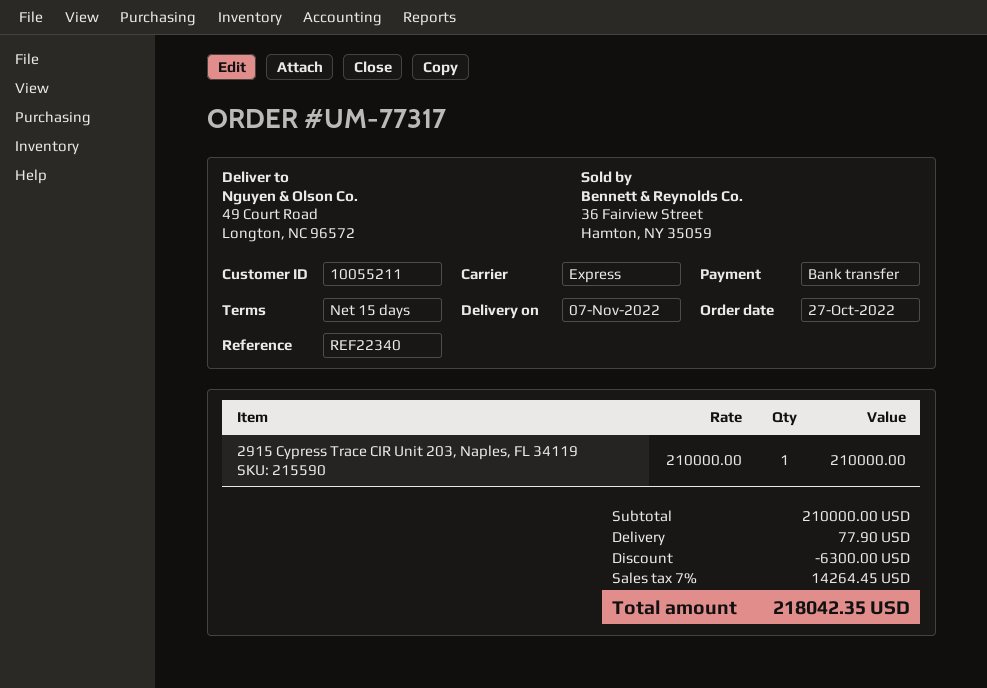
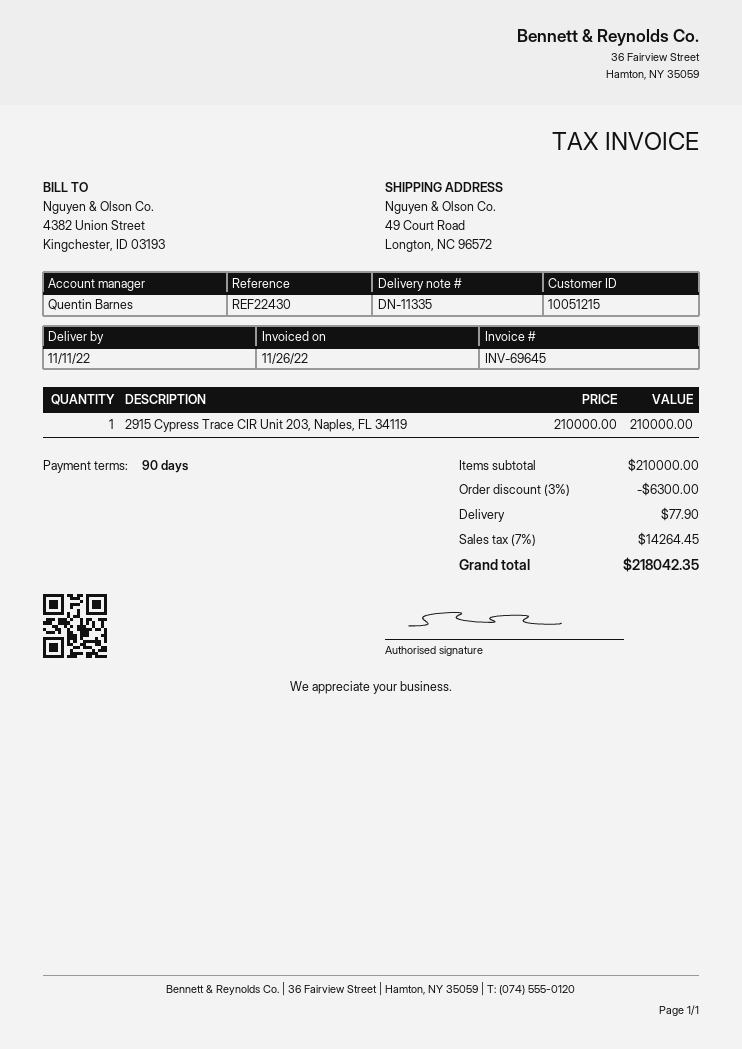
delivery date: 2022-11-07 -> 2022-11-11
payment terms: 15 days -> 90 days
customer number: 10055211 -> 10051215
reference: REF22340 -> REF22430

